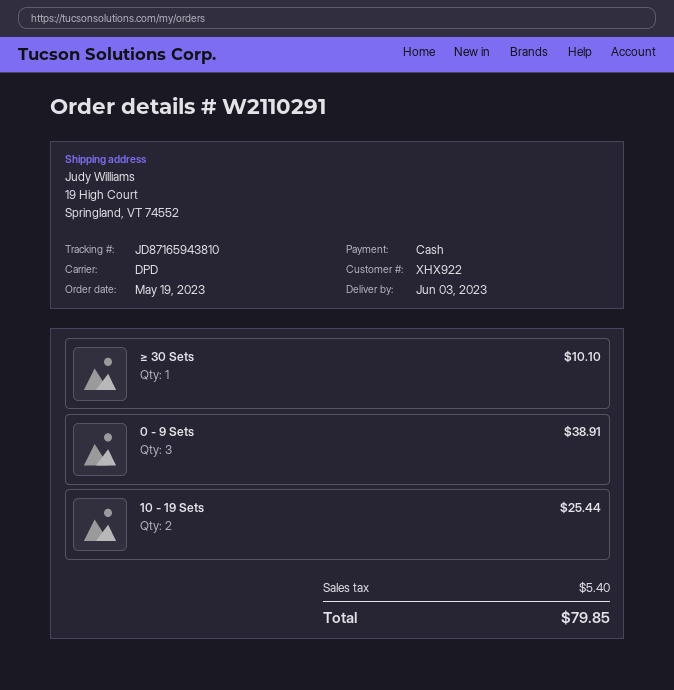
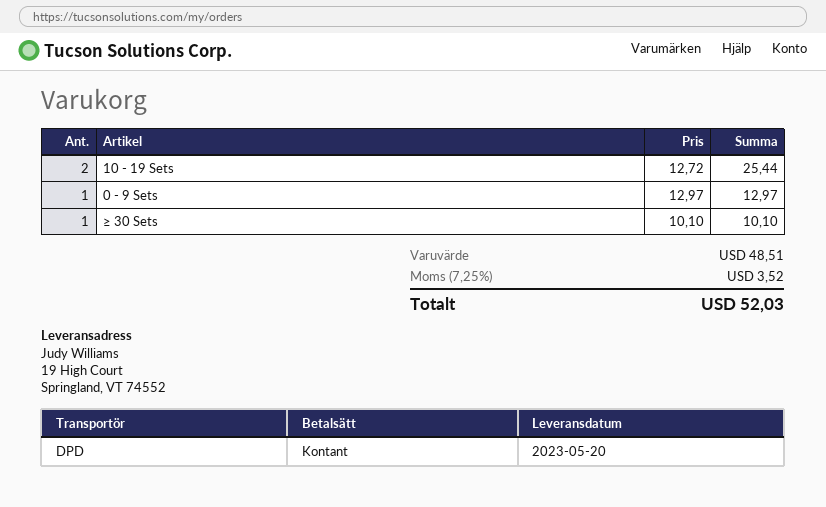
delivery date: 2023-06-03 -> 2023-05-20
0 - 9 Sets: 3 for 38.91 -> 1 for 12.97
tax: 5.40 -> 3.52
total: 79.85 -> 52.03

